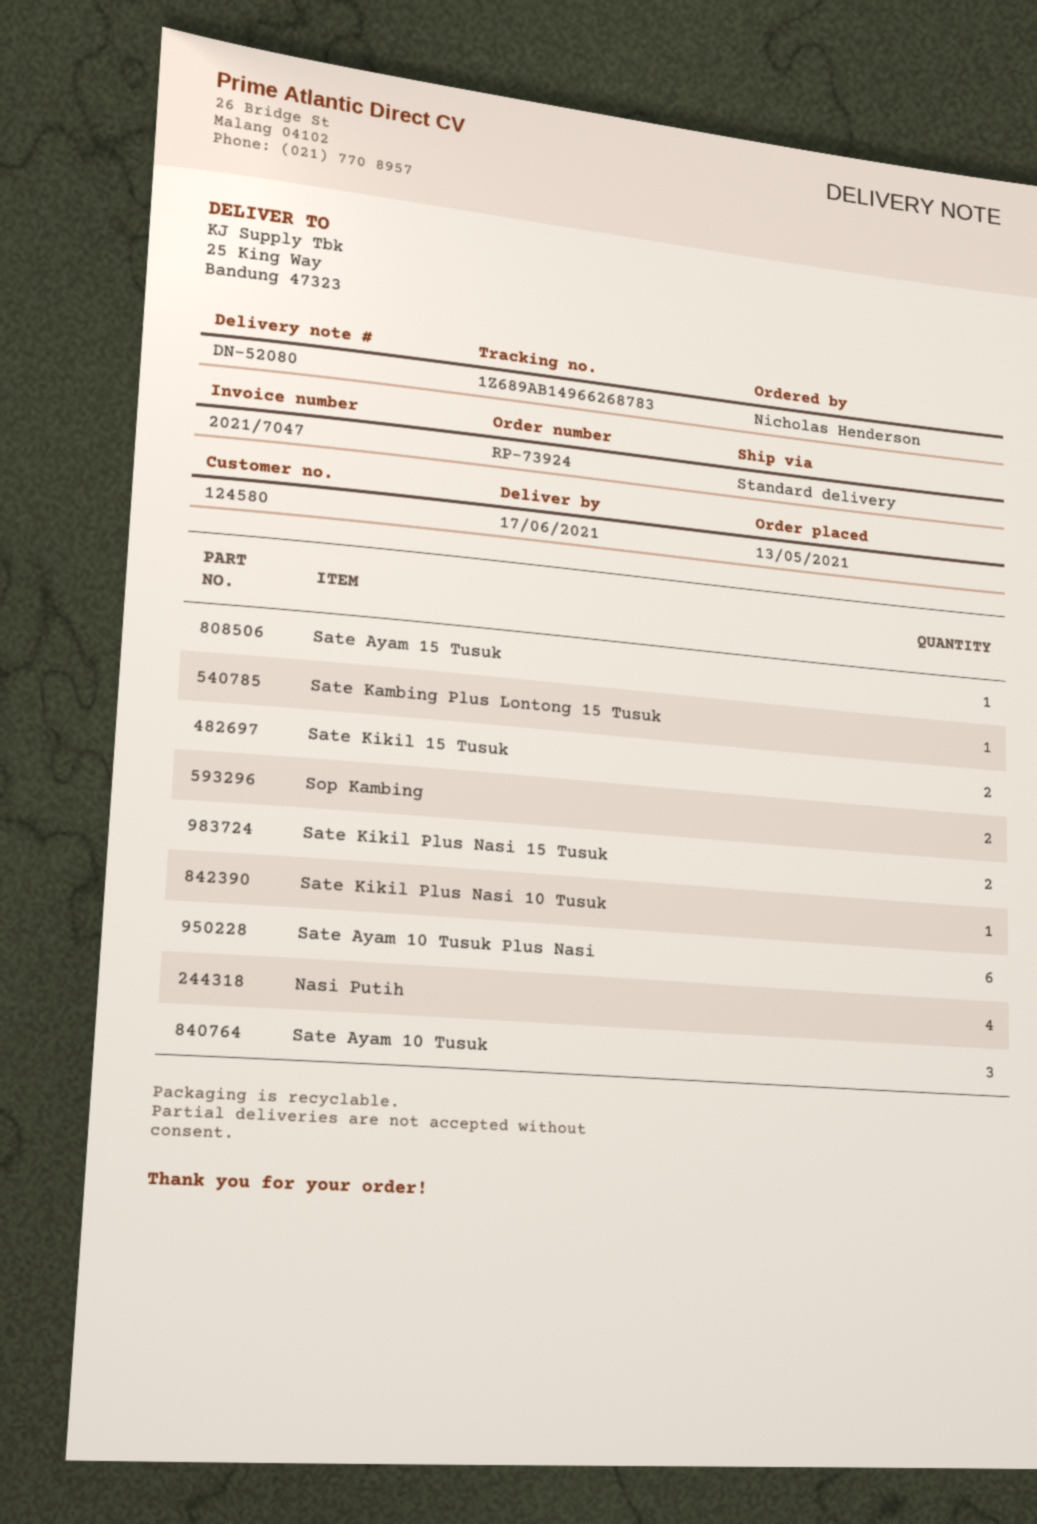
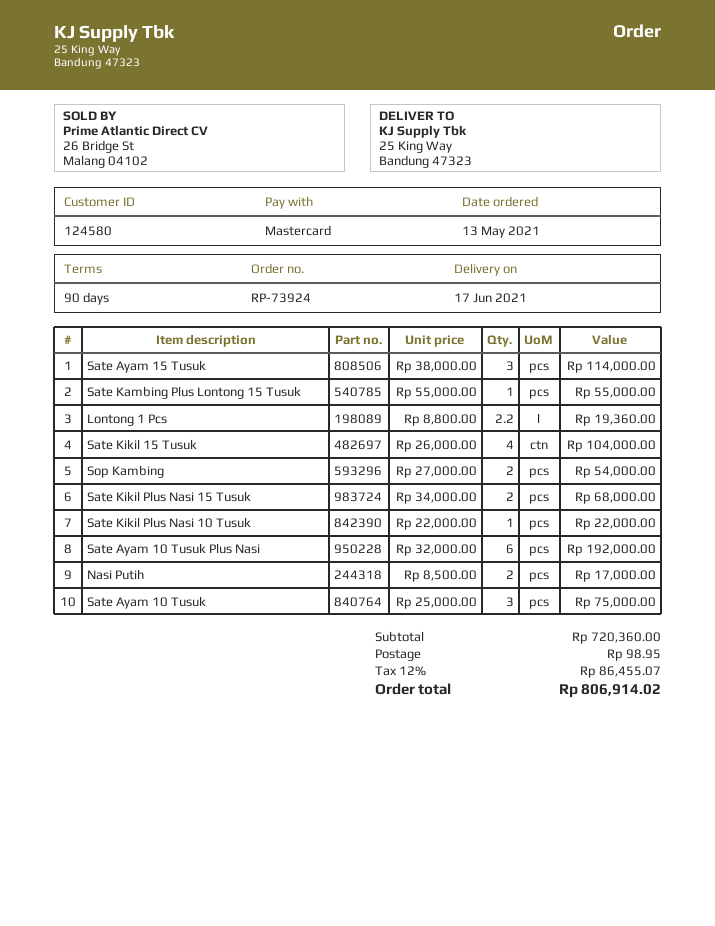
Sate Ayam 15 Tusuk: 1 -> 3
Sate Kikil 15 Tusuk: 2 -> 4
Nasi Putih: 4 -> 2
Lontong 1 Pcs: none -> 2.2

